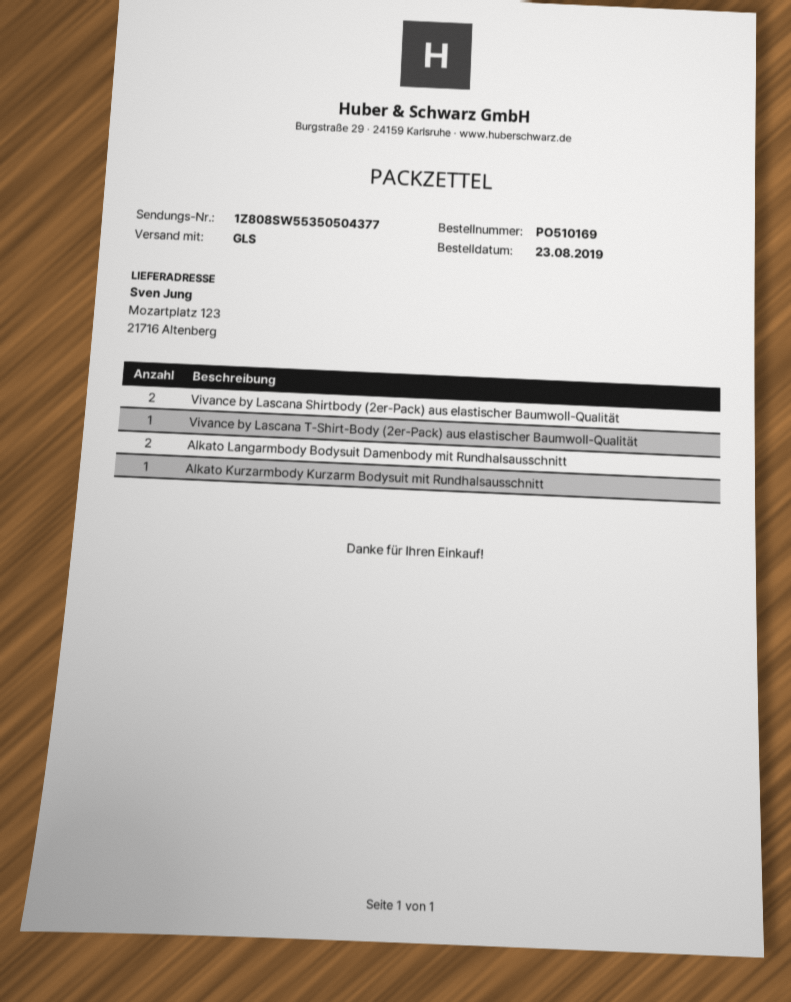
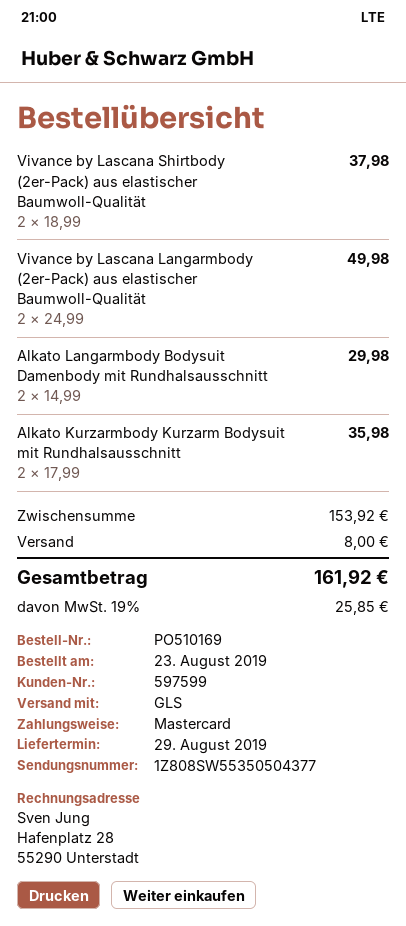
Vivance by Lascana T-Shirt-Body (2er-Pack) aus elastischer Baumwoll-Qualität: 1 -> none
Alkato Kurzarmbody Kurzarm Bodysuit mit Rundhalsausschnitt: 1 -> 2
Vivance by Lascana Langarmbody (2er-Pack) aus elastischer Baumwoll-Qualität: none -> 2

